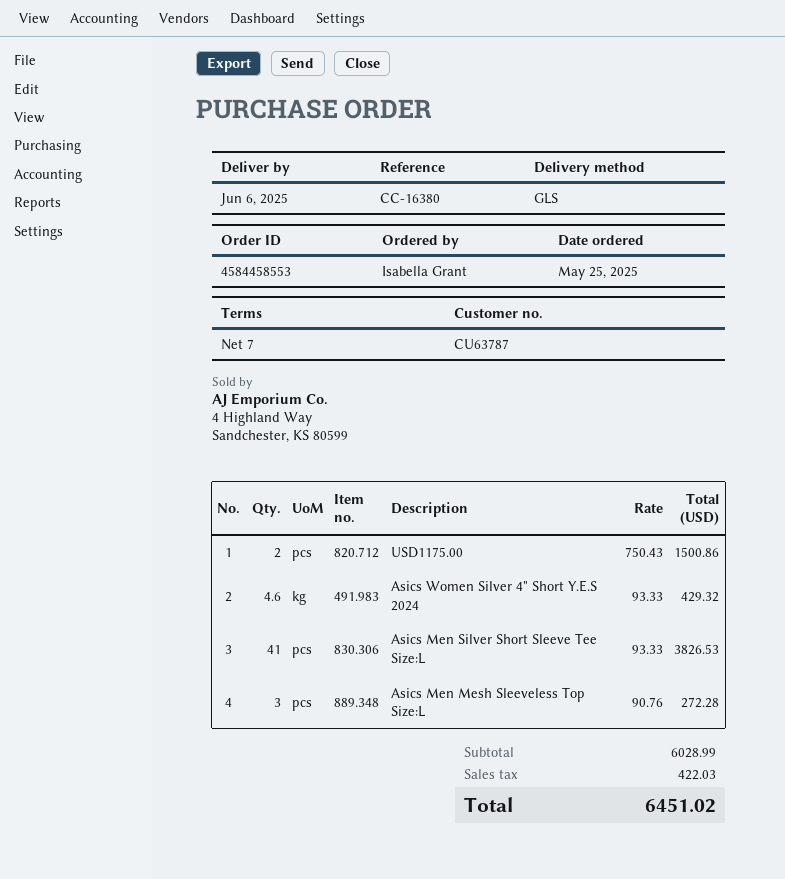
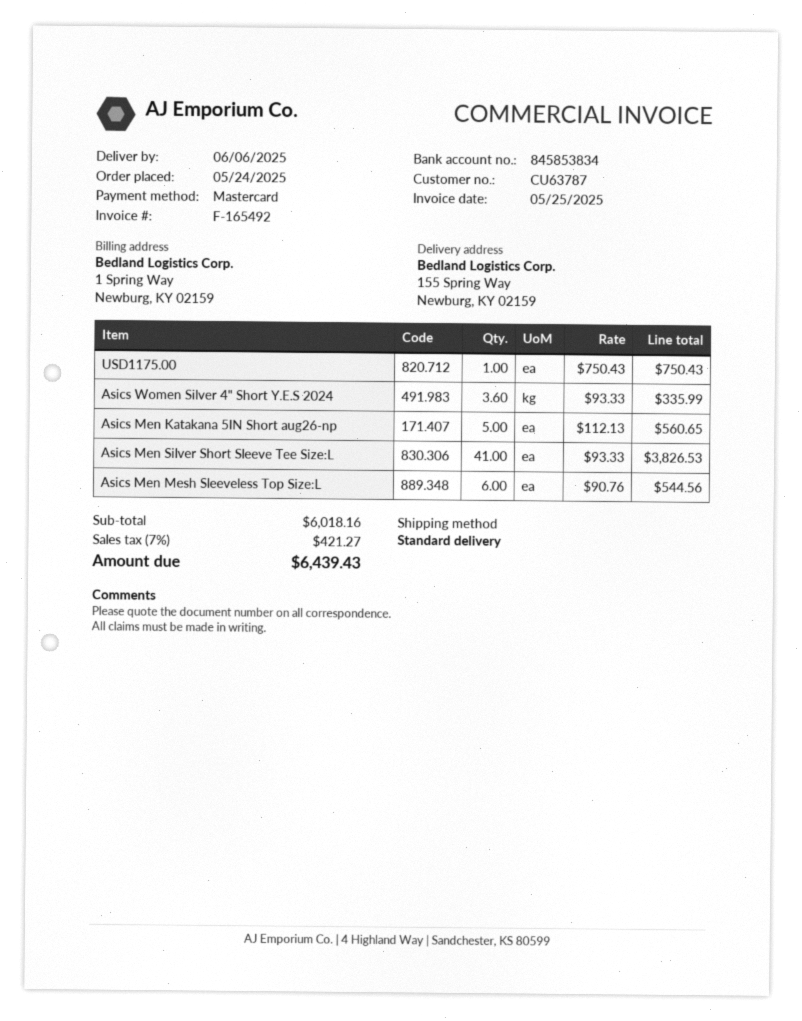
order date: 2025-05-25 -> 2025-05-24
shipping method: GLS -> standard
USD1175.00: 2 x 750.43 = 1500.86 -> 1 x 750.43 = 750.43
Asics Women Silver 4" Short Y.E.S 2024: 4.6 x 93.33 = 429.32 -> 3.6 x 93.33 = 335.99
Asics Men Mesh Sleeveless Top Size:L: 3 x 90.76 = 272.28 -> 6 x 90.76 = 544.56
Asics Men Katakana 5IN Short aug26-np: none -> 5 x 112.13 = 560.65
subtotal: 6028.99 -> 6018.16
tax: 422.03 -> 421.27
total: 6451.02 -> 6439.43

